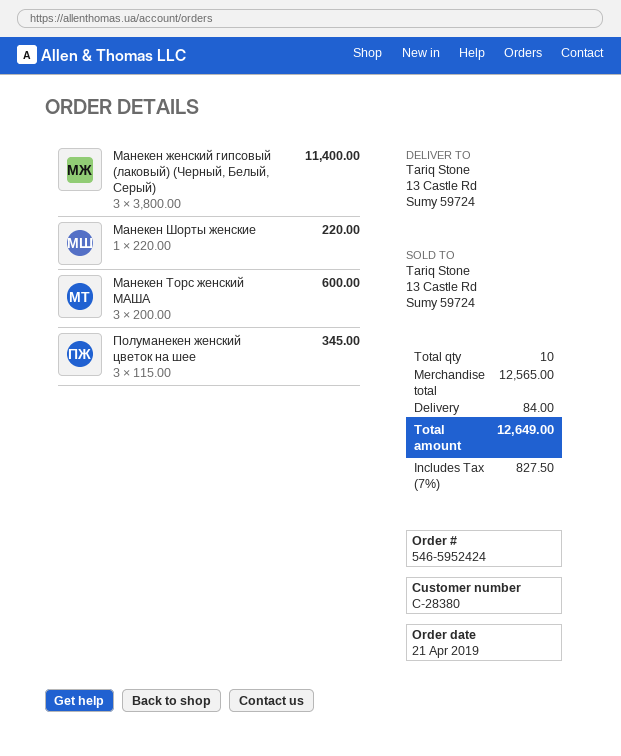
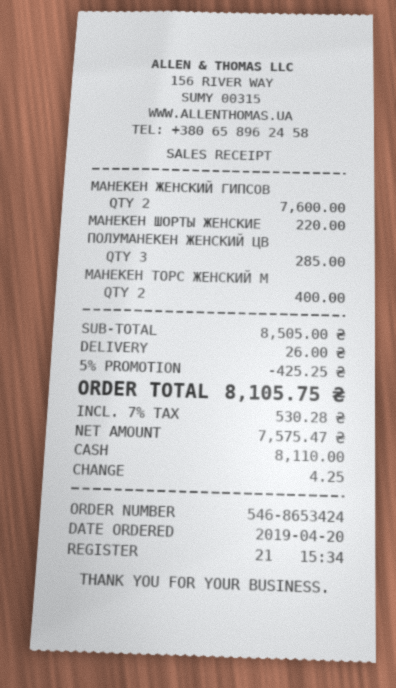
order number: 546-5952424 -> 546-8653424
order date: 2019-04-21 -> 2019-04-20
Манекен женский гипсовый (лаковый) (Черный, Белый, Серый): 3 for 11400.00 -> 2 for 7600.00
Манекен Торс женский МАША: 3 for 600.00 -> 2 for 400.00
Полуманекен женский цветок на шее: 3 for 345.00 -> 3 for 285.00
subtotal: 12565.00 -> 8505.00
discount: none -> 5% = 425.25
shipping: 84.00 -> 26.00
tax: 7% = 827.50 -> 7% = 530.28
total: 12649.00 -> 8105.75

